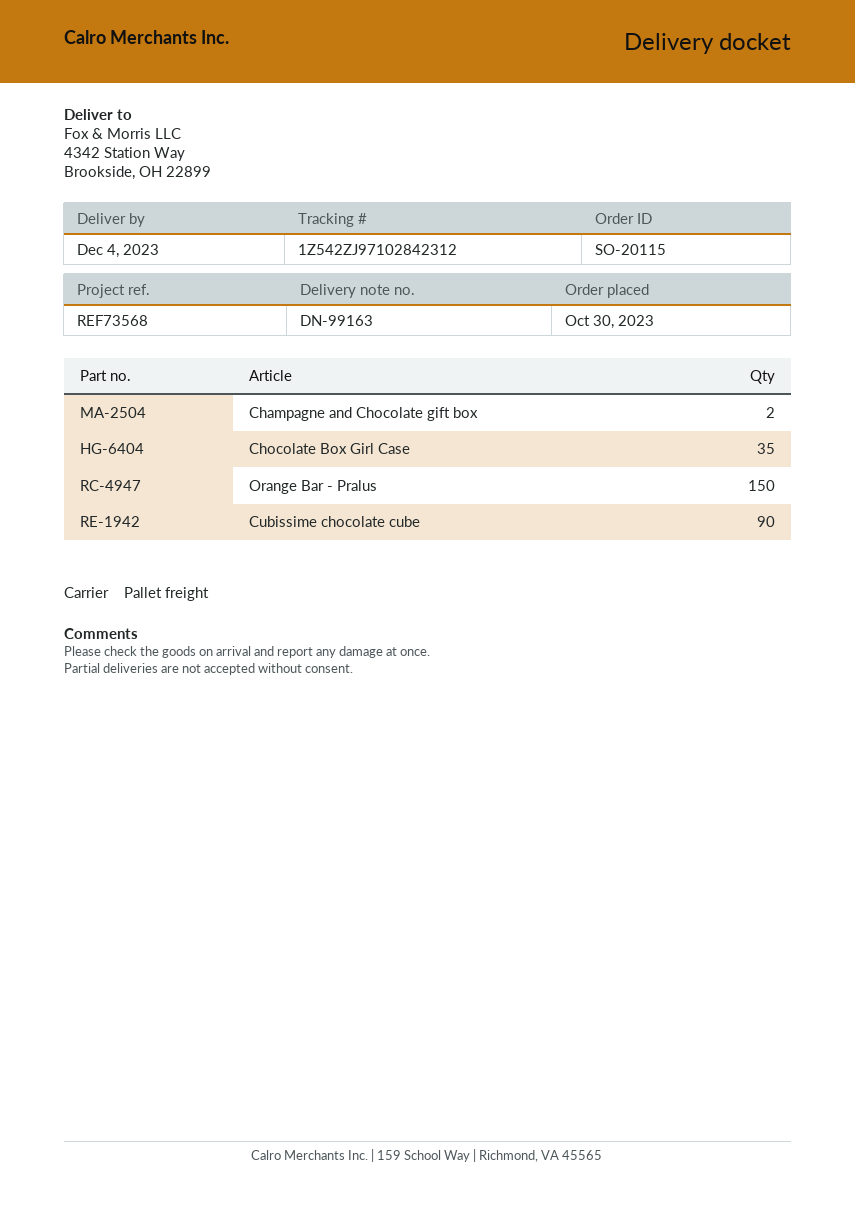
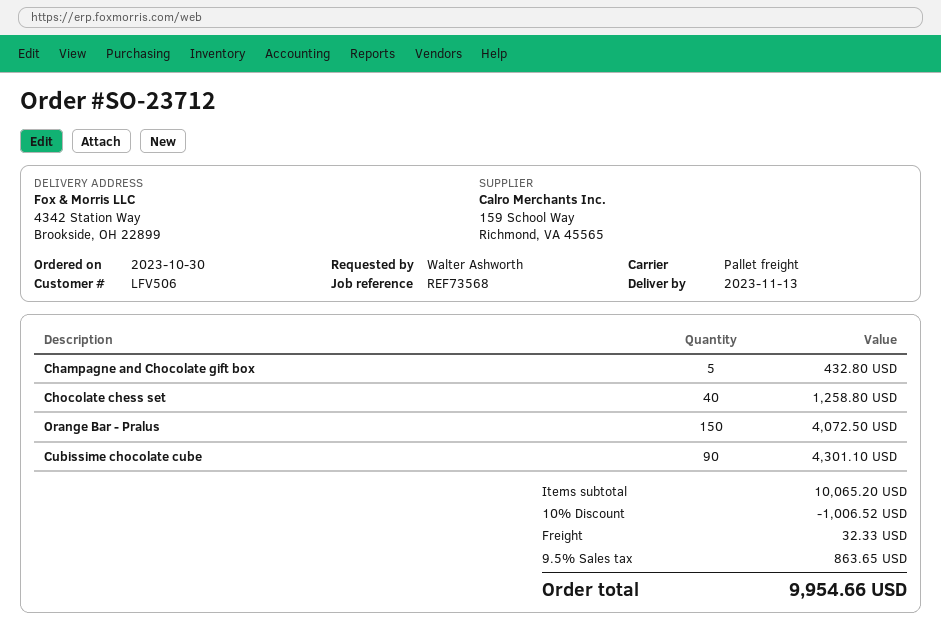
order number: SO-20115 -> SO-23712
delivery date: 2023-12-04 -> 2023-11-13
Champagne and Chocolate gift box: 2 -> 5
Chocolate Box Girl Case: 35 -> none
Chocolate chess set: none -> 40

